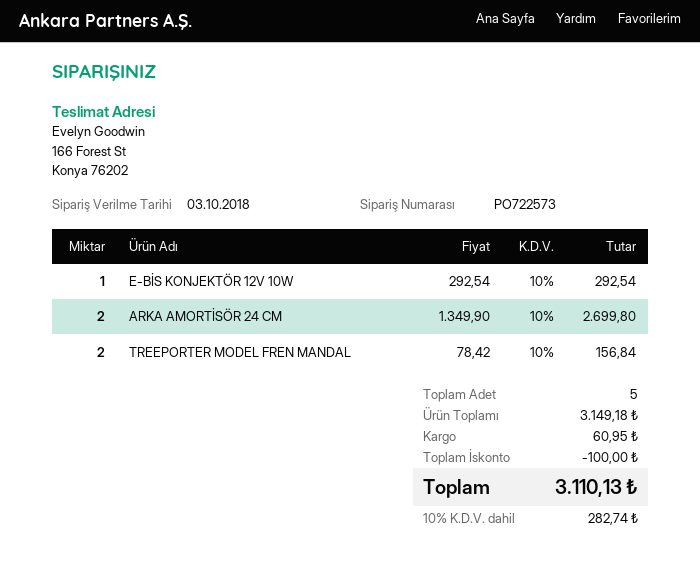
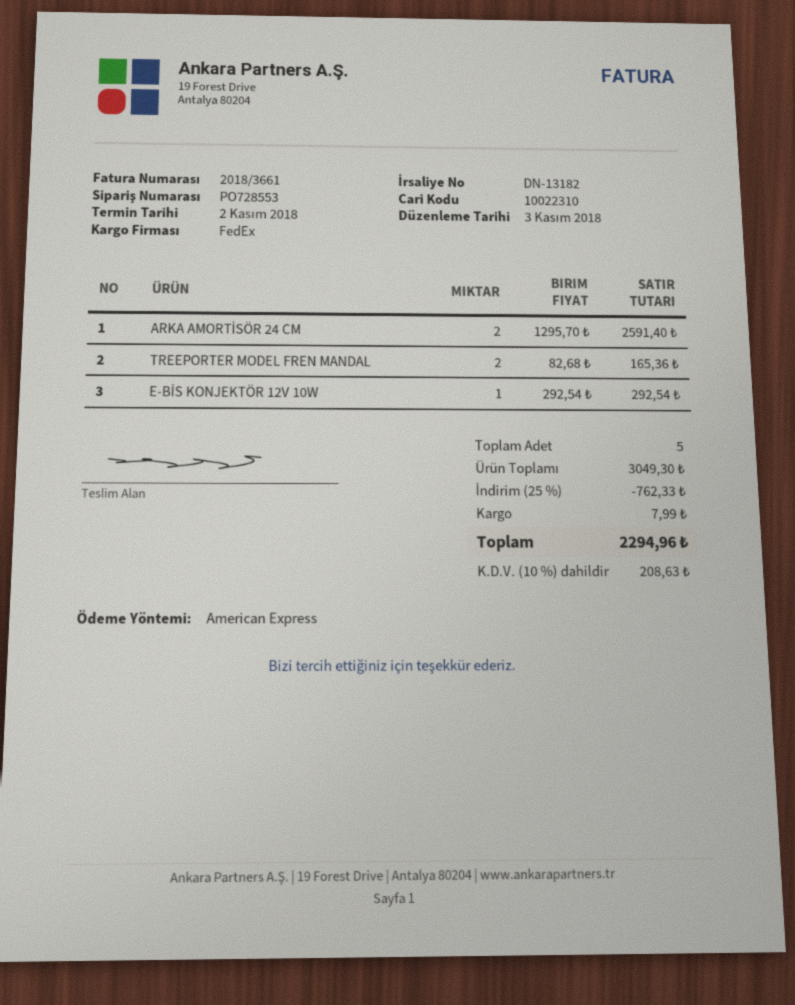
order number: PO722573 -> PO728553
ARKA AMORTİSÖR 24 CM: 2 x 1349.90 = 2699.80 -> 2 x 1295.70 = 2591.40
TREEPORTER MODEL FREN MANDAL: 2 x 78.42 = 156.84 -> 2 x 82.68 = 165.36
subtotal: 3149.18 -> 3049.30
discount: 100.00 -> 762.33
shipping: 60.95 -> 7.99
tax: 10% = 282.74 -> 10% = 208.63
total: 3110.13 -> 2294.96

